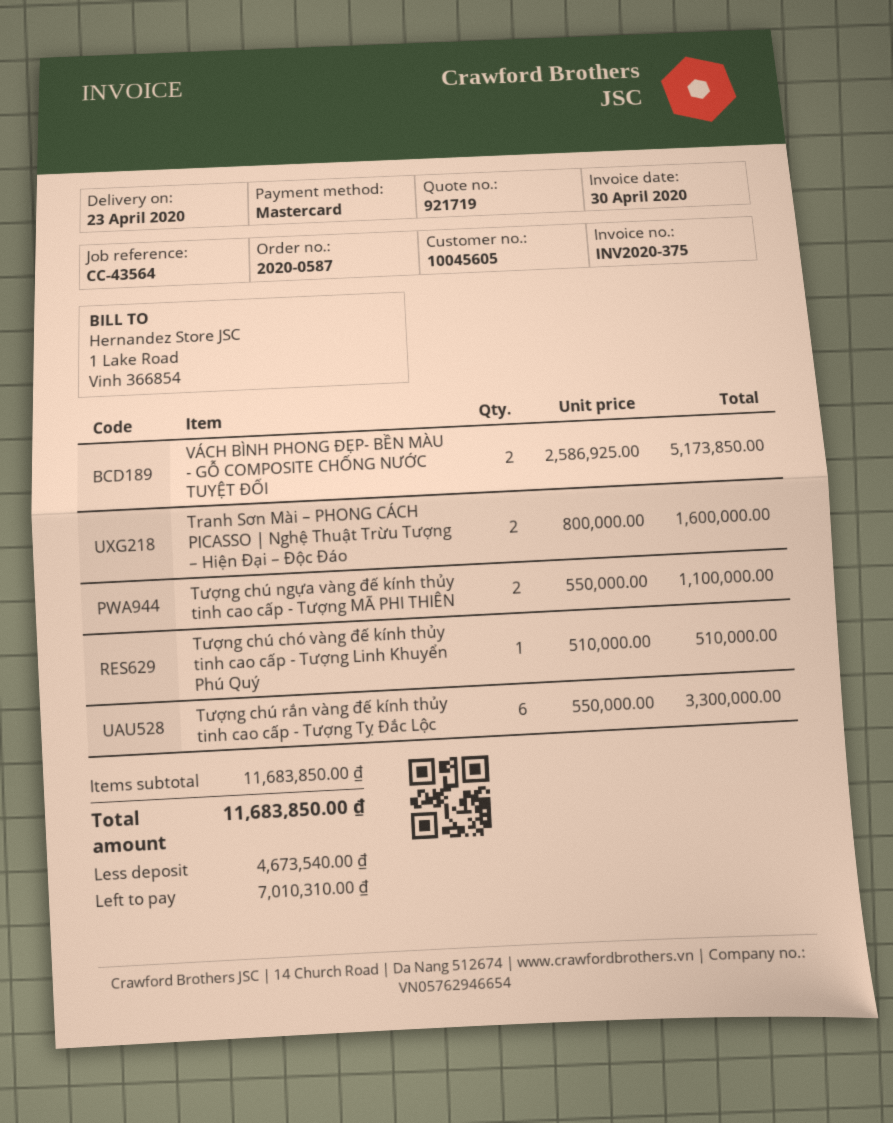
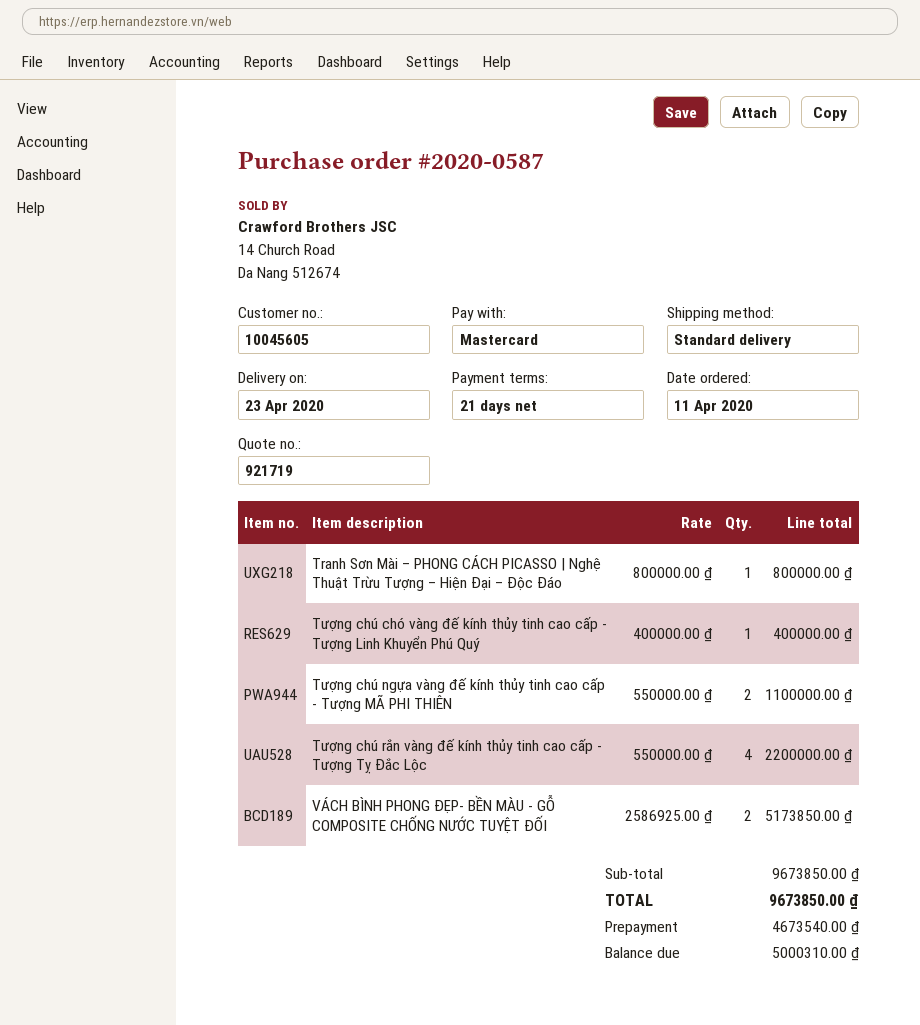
Tranh Sơn Mài – PHONG CÁCH PICASSO | Nghệ Thuật Trừu Tượng – Hiện Đại – Độc Đáo: 2 x 800000.00 = 1600000.00 -> 1 x 800000.00 = 800000.00
Tượng chú chó vàng đế kính thủy tinh cao cấp - Tượng Linh Khuyển Phú Quý: 1 x 510000.00 = 510000.00 -> 1 x 400000.00 = 400000.00
Tượng chú rắn vàng đế kính thủy tinh cao cấp - Tượng Tỵ Đắc Lộc: 6 x 550000.00 = 3300000.00 -> 4 x 550000.00 = 2200000.00
subtotal: 11683850.00 -> 9673850.00
total: 11683850.00 -> 9673850.00
balance: 7010310.00 -> 5000310.00

